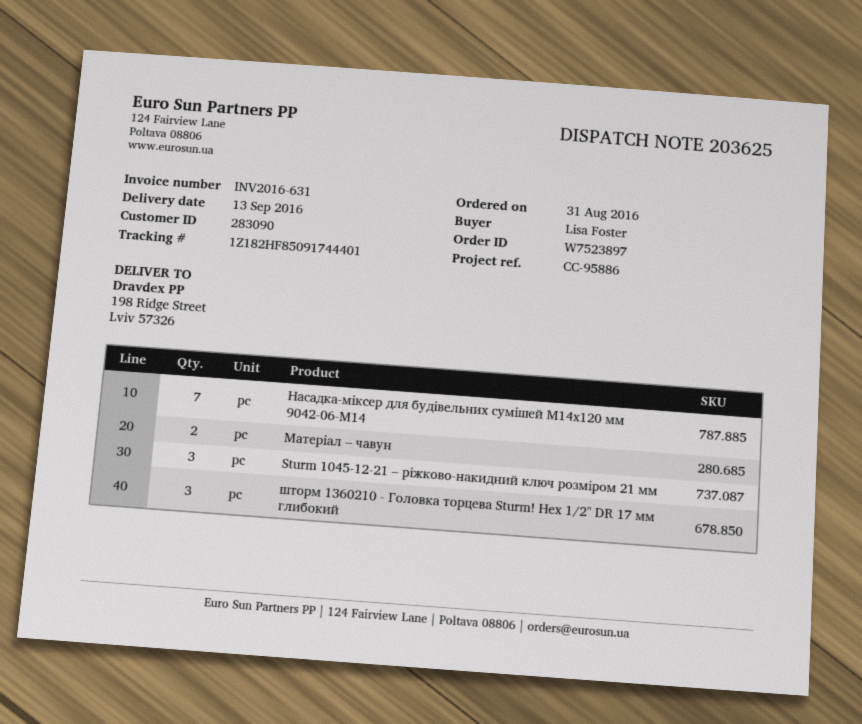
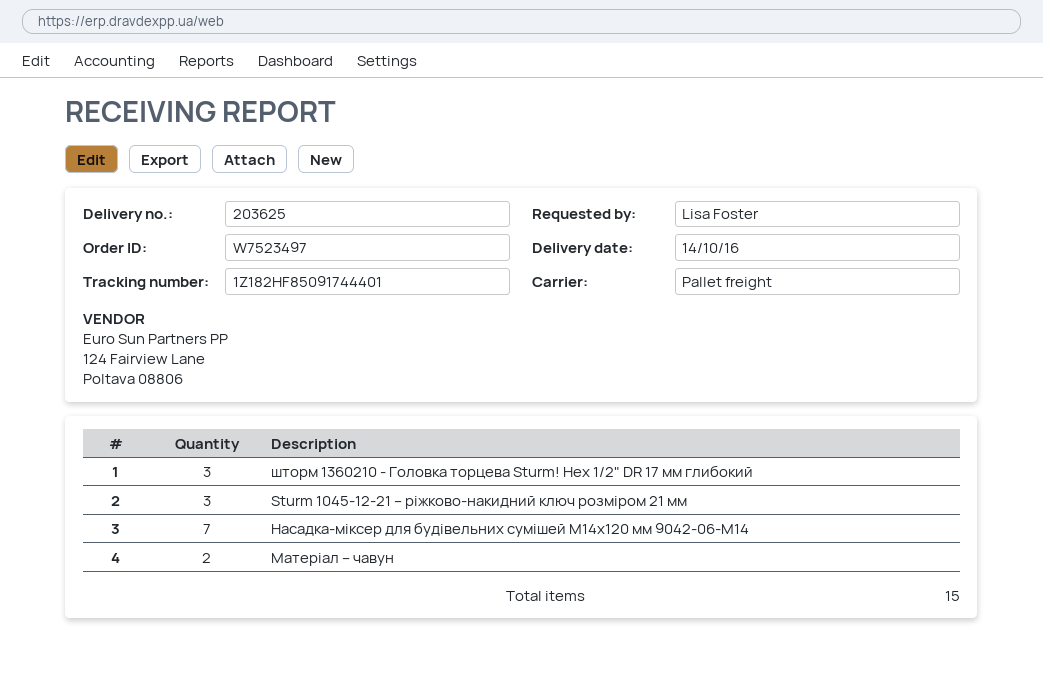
order number: W7523897 -> W7523497
delivery date: 2016-09-13 -> 2016-10-14

